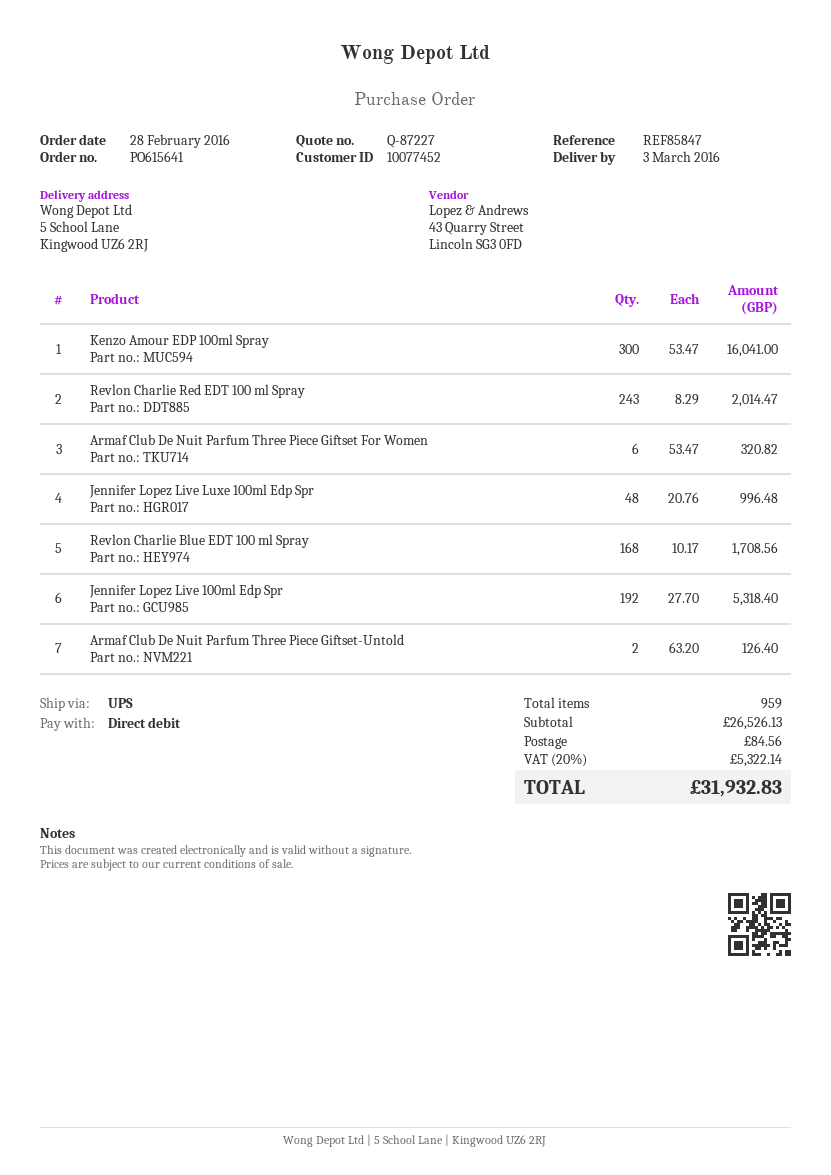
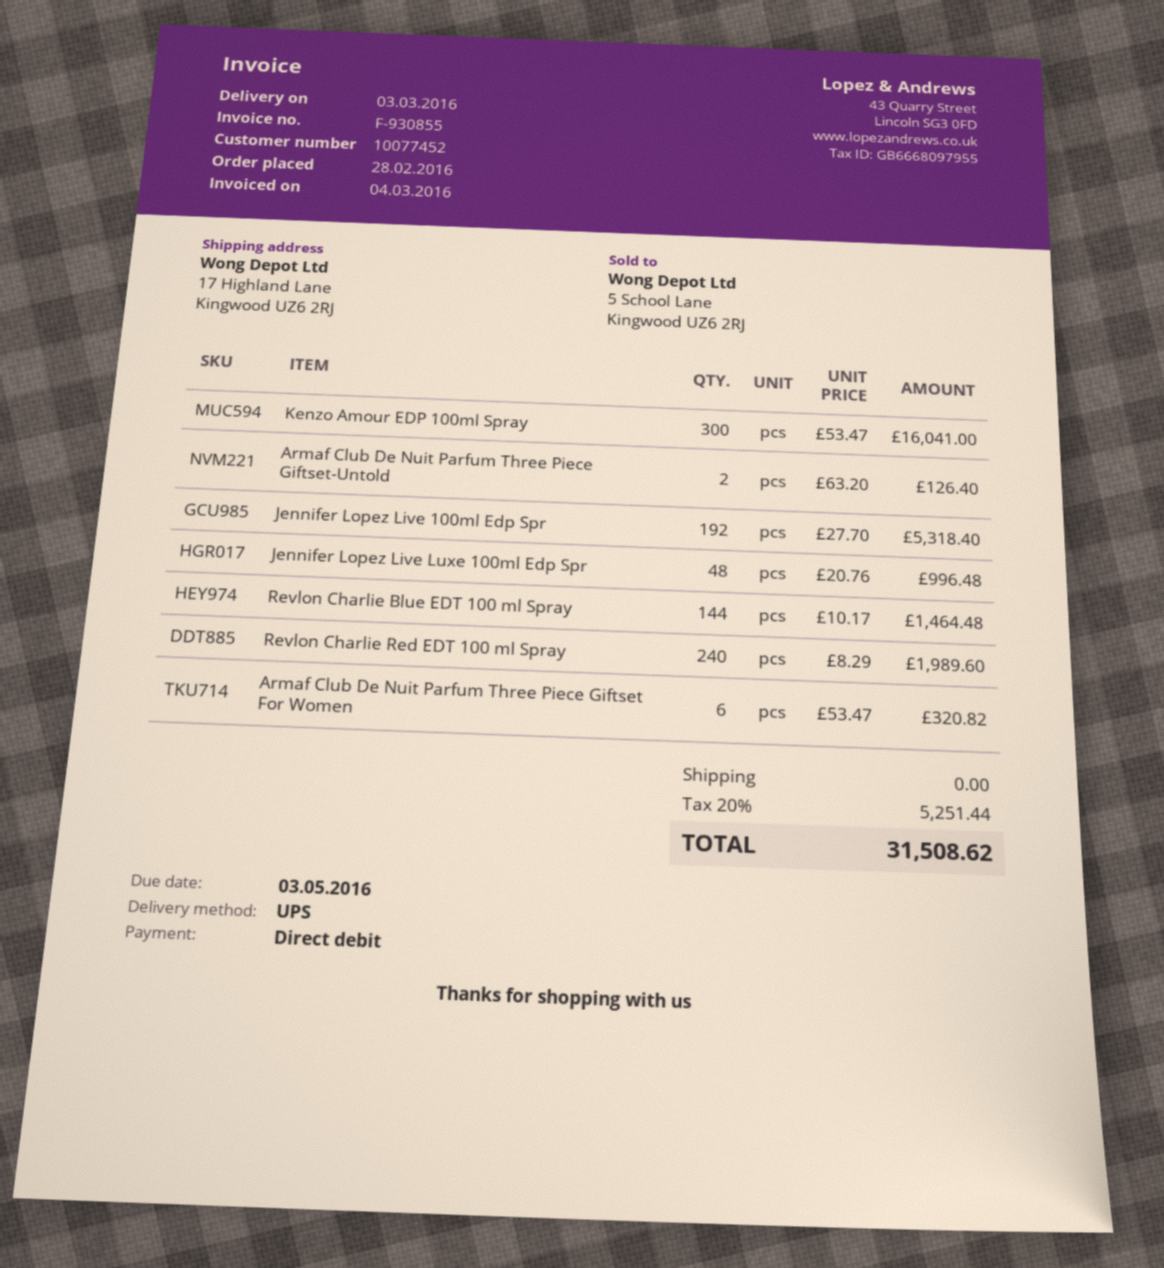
ship to: 5 School Lane, Kingwood UZ6 2RJ -> 17 Highland Lane, Kingwood UZ6 2RJ
Revlon Charlie Red EDT 100 ml Spray: 243 x 8.29 = 2014.47 -> 240 x 8.29 = 1989.60
Revlon Charlie Blue EDT 100 ml Spray: 168 x 10.17 = 1708.56 -> 144 x 10.17 = 1464.48
shipping: 84.56 -> 0.00
tax: 20% = 5322.14 -> 20% = 5251.44
total: 31932.83 -> 31508.62

